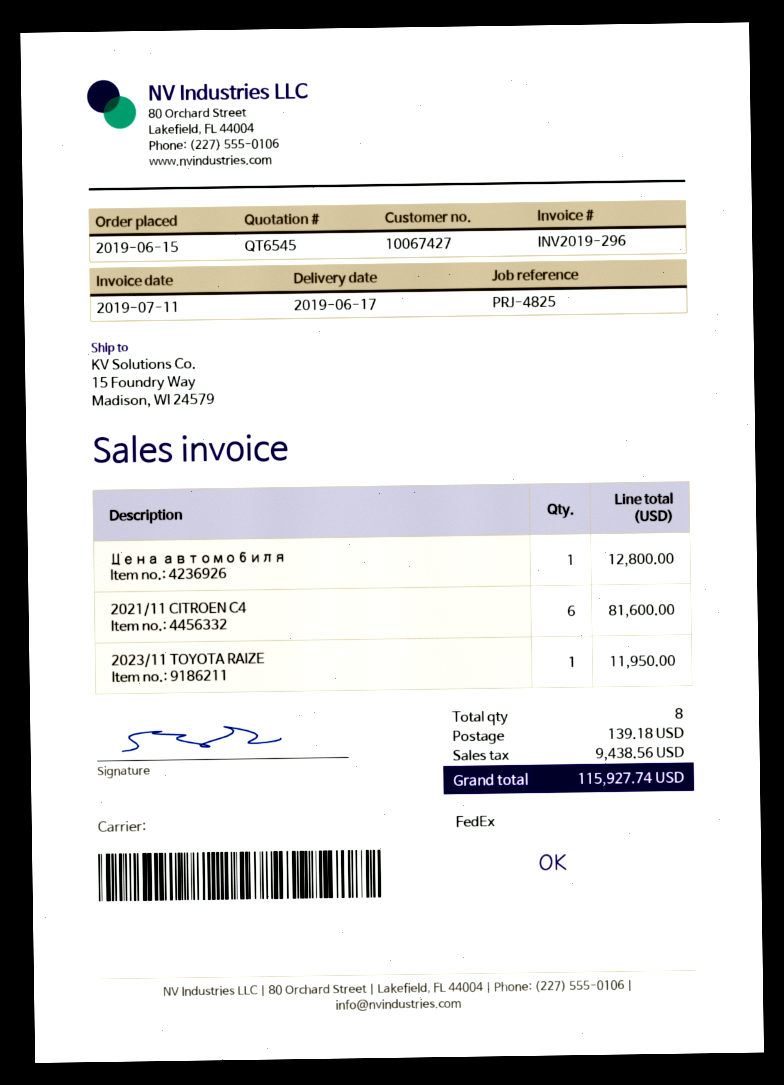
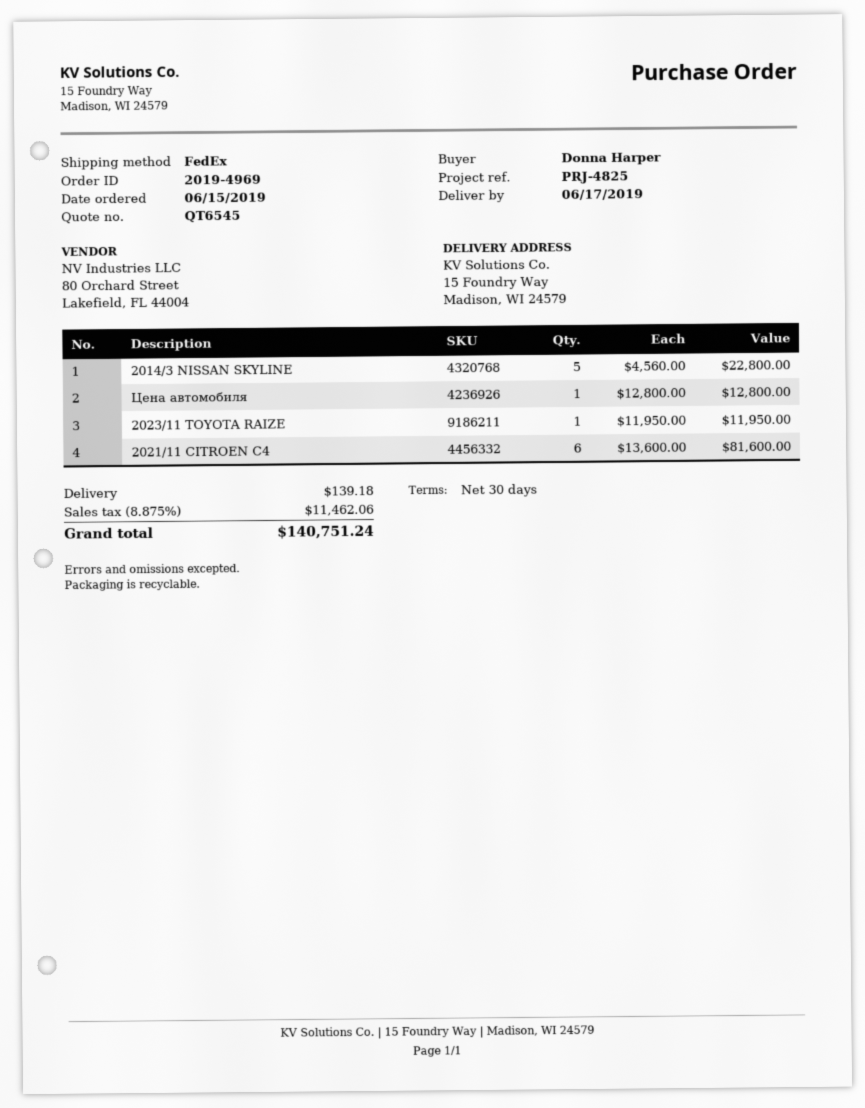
2014/3 NISSAN SKYLINE: none -> 5 for 22800.00
tax: 9438.56 -> 11462.06
total: 115927.74 -> 140751.24

